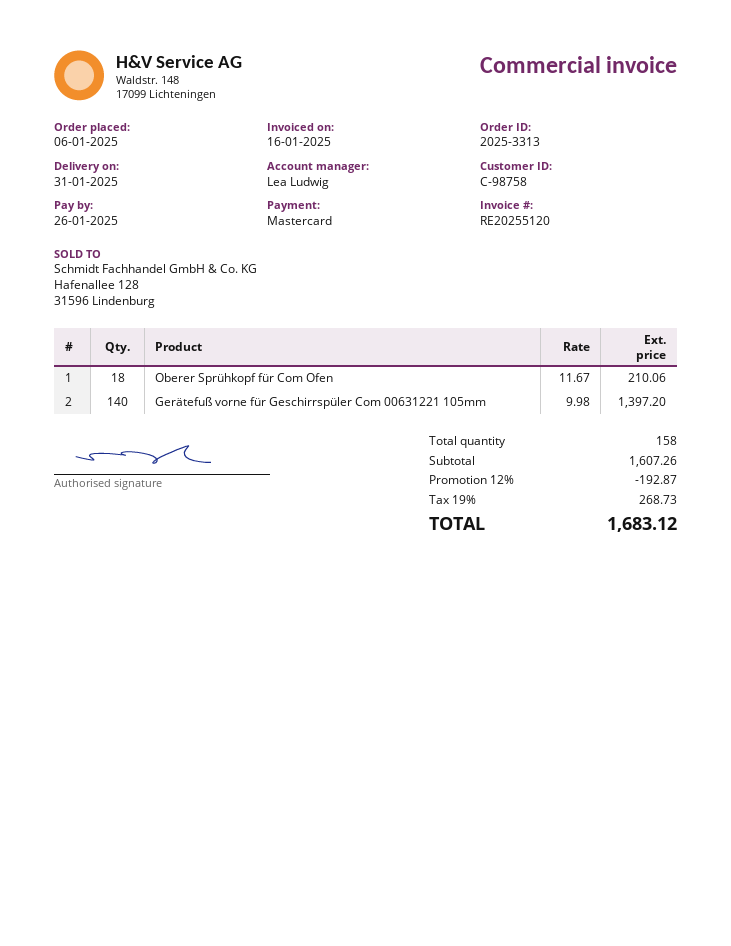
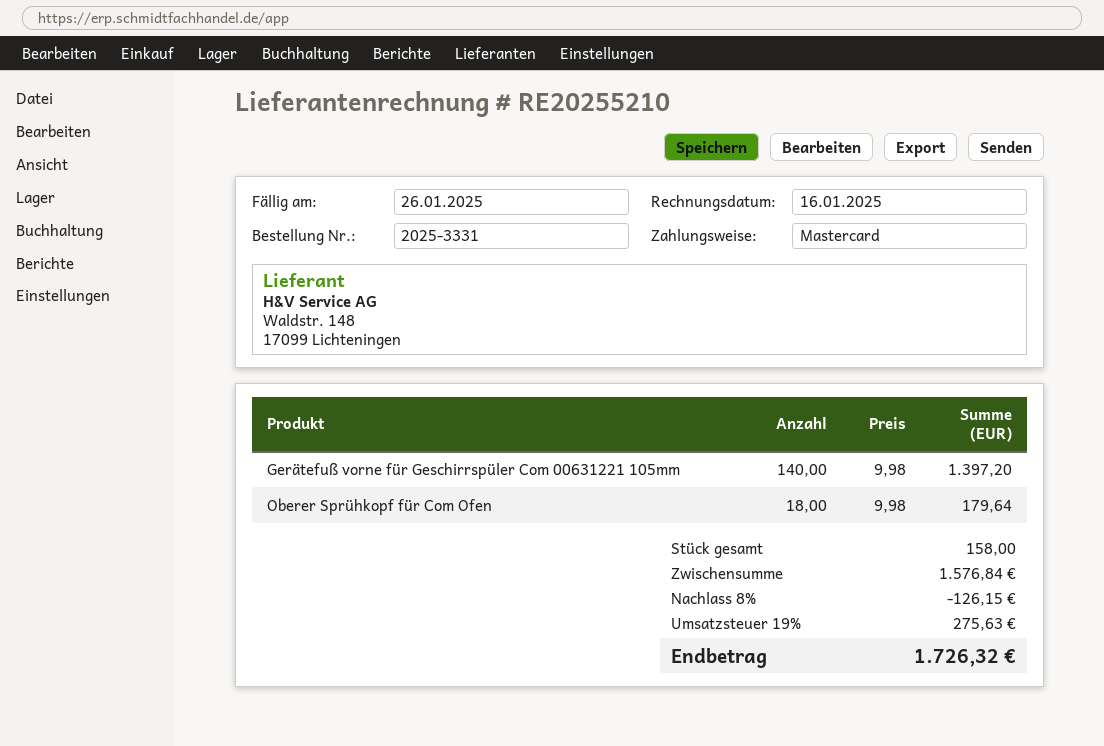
order number: 2025-3313 -> 2025-3331
invoice number: RE20255120 -> RE20255210
Oberer Sprühkopf für Com Ofen: 18 x 11.67 = 210.06 -> 18 x 9.98 = 179.64
subtotal: 1607.26 -> 1576.84
discount: 12% = 192.87 -> 8% = 126.15
tax: 19% = 268.73 -> 19% = 275.63
total: 1683.12 -> 1726.32

